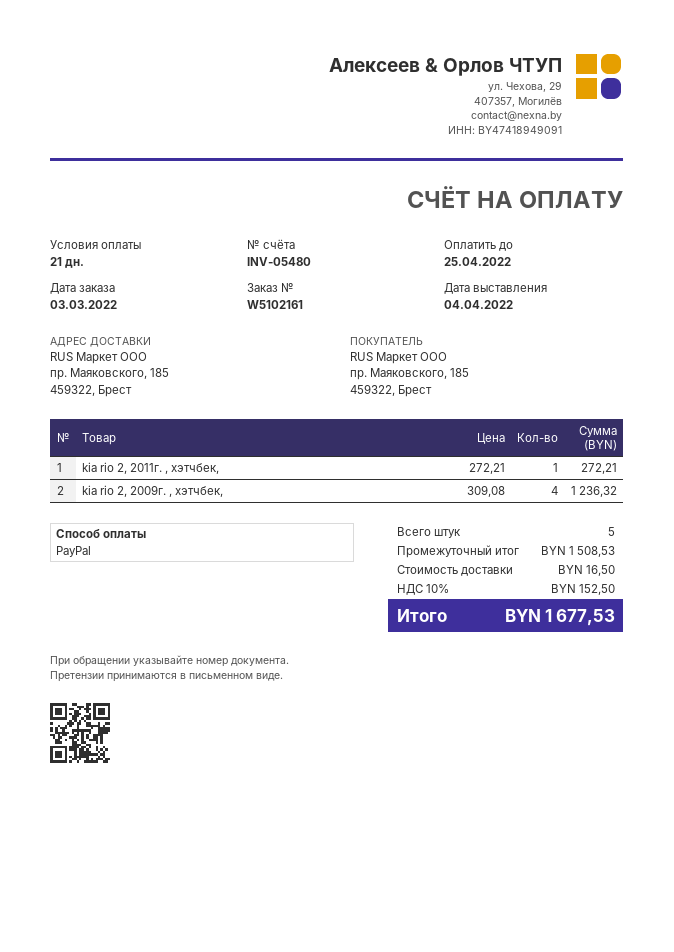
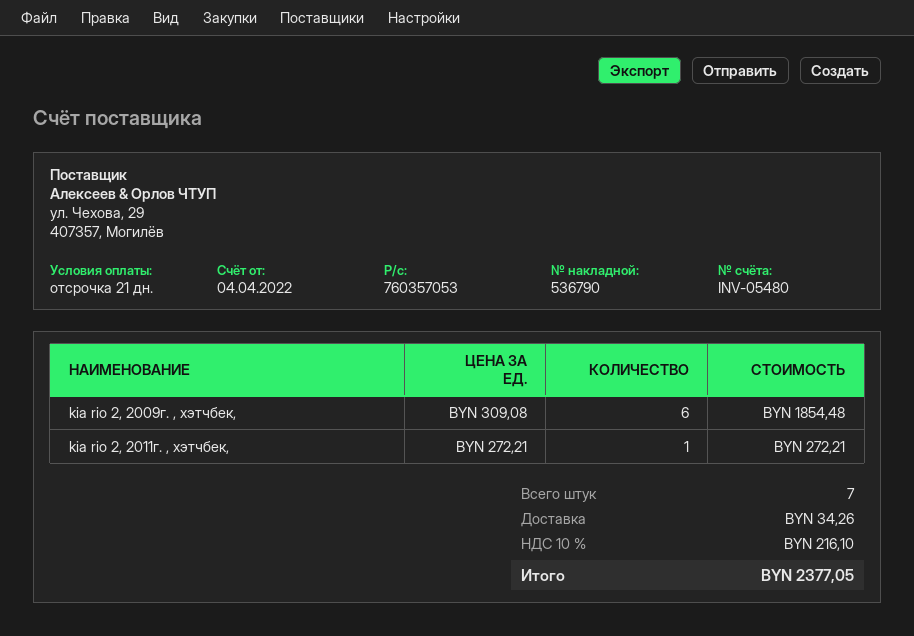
kia rio 2, 2009г. , хэтчбек,: 4 x 309.08 = 1236.32 -> 6 x 309.08 = 1854.48
total quantity: 5 -> 7
shipping: 16.50 -> 34.26
tax: 10% = 152.50 -> 10% = 216.10
total: 1677.53 -> 2377.05

